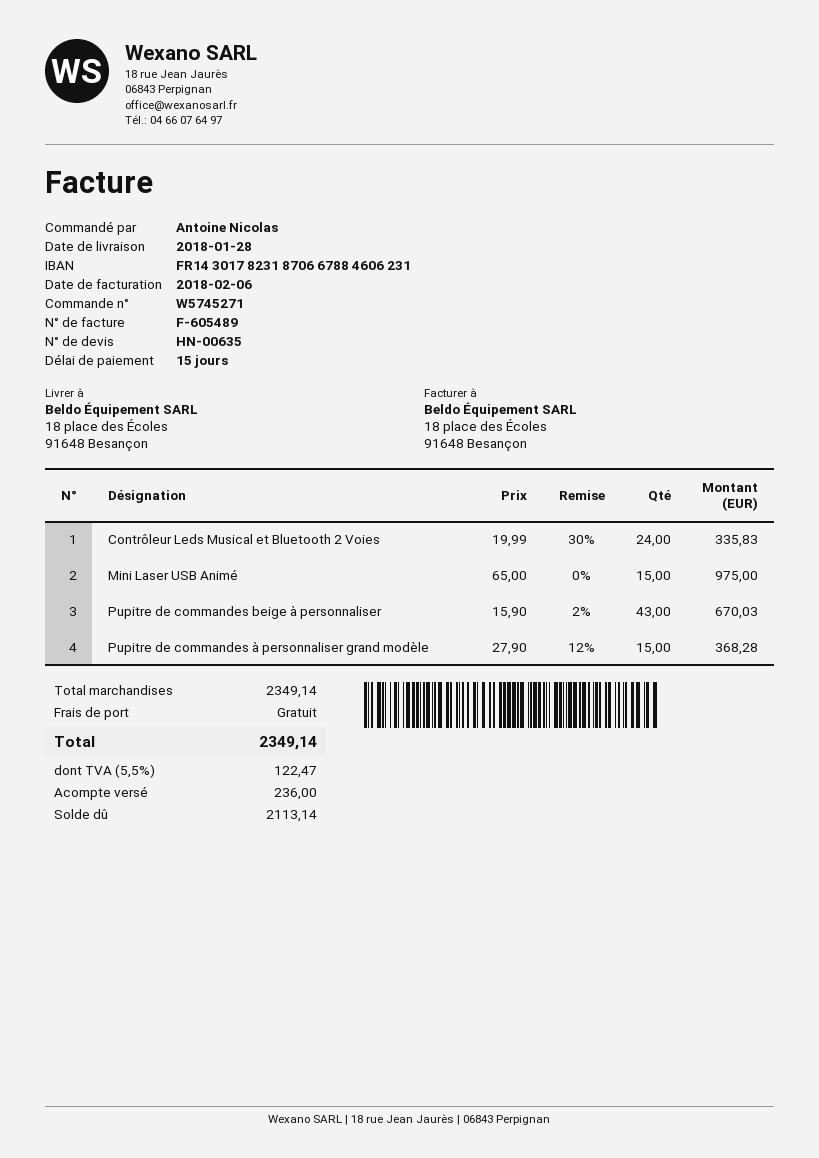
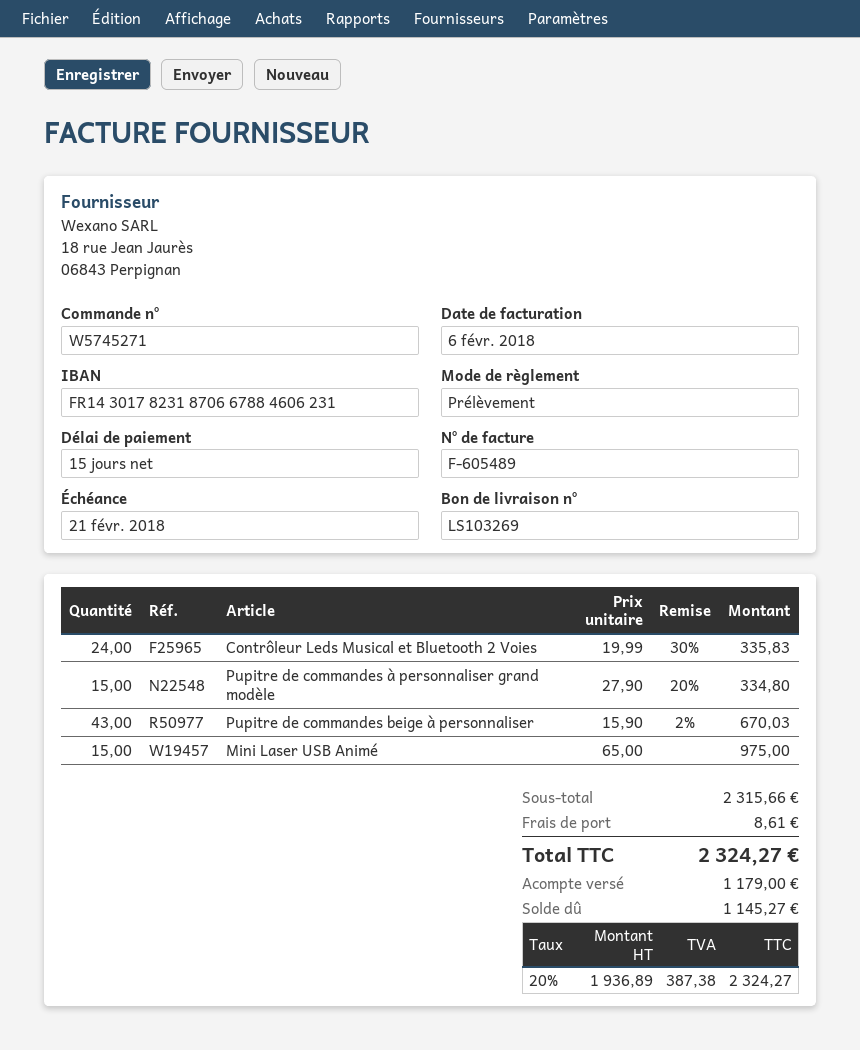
Pupitre de commandes à personnaliser grand modèle: 15 x 27.90 - 12% = 368.28 -> 15 x 27.90 - 20% = 334.80
subtotal: 2349.14 -> 2315.66
shipping: 0.00 -> 8.61
tax: 5.5% = 122.47 -> 20% = 387.38
total: 2349.14 -> 2324.27
deposit: 236.00 -> 1179.00
balance: 2113.14 -> 1145.27

